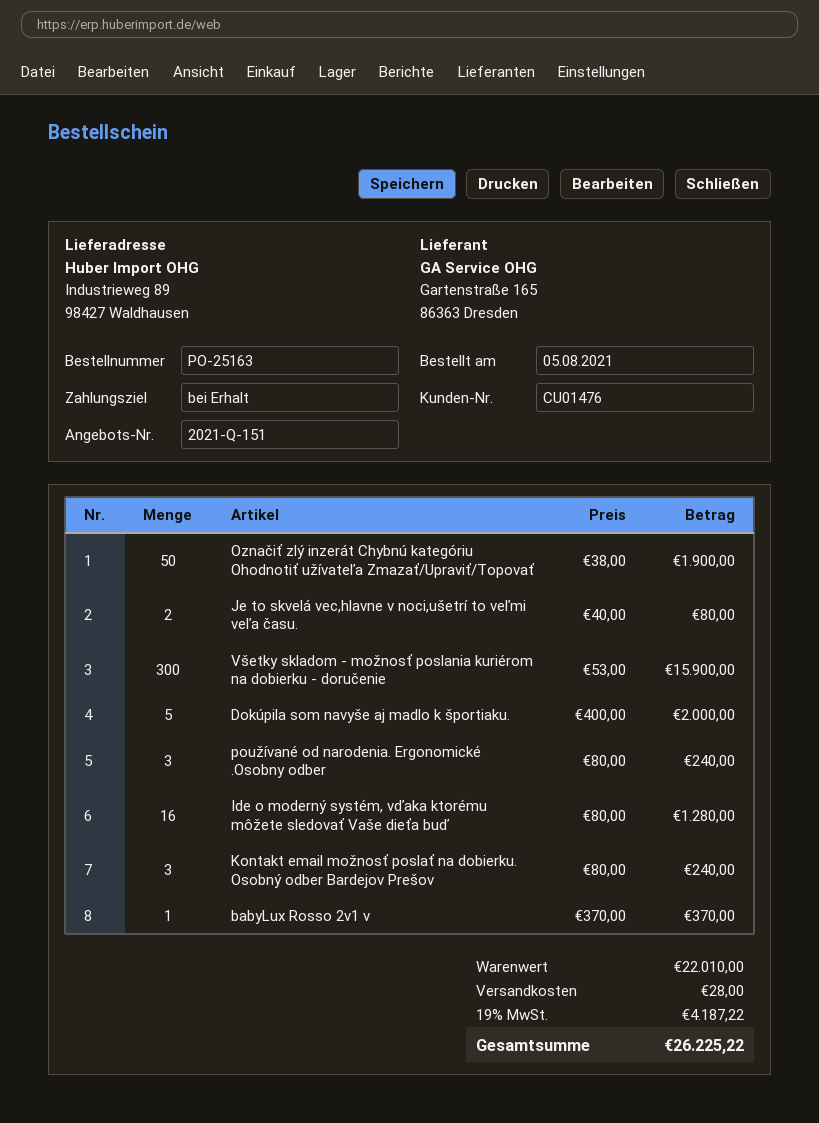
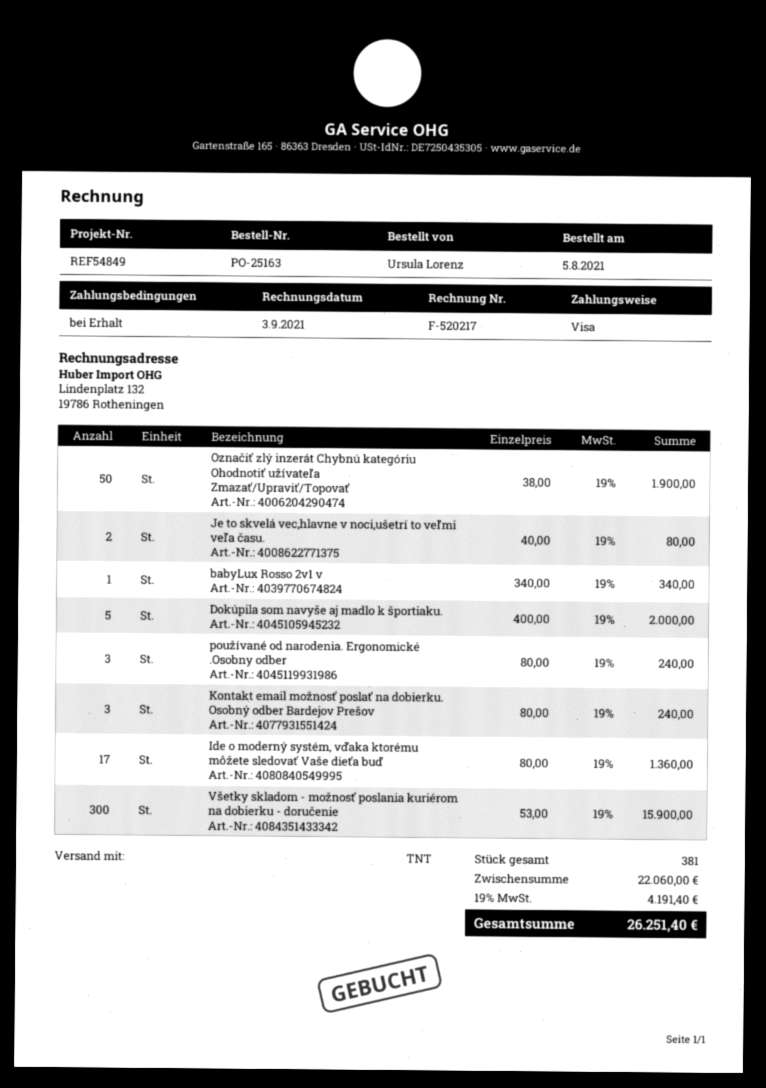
Ide o moderný systém, vďaka ktorému môžete sledovať Vaše dieťa buď: 16 x 80.00 = 1280.00 -> 17 x 80.00 = 1360.00
babyLux Rosso 2v1 v: 1 x 370.00 = 370.00 -> 1 x 340.00 = 340.00
subtotal: 22010.00 -> 22060.00
shipping: 28.00 -> none
tax: 19% = 4187.22 -> 19% = 4191.40
total: 26225.22 -> 26251.40

